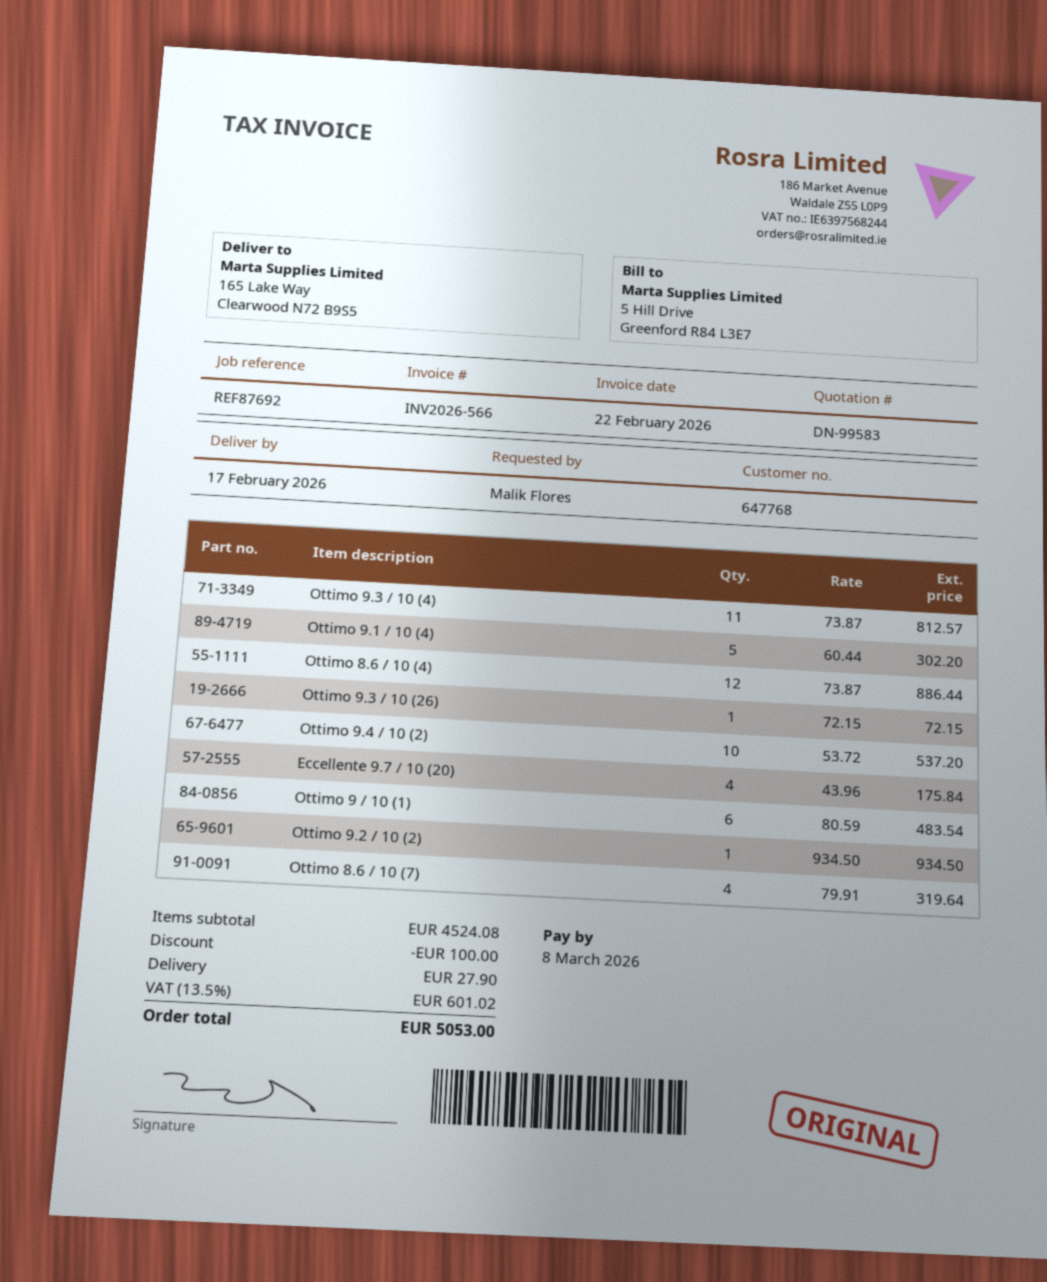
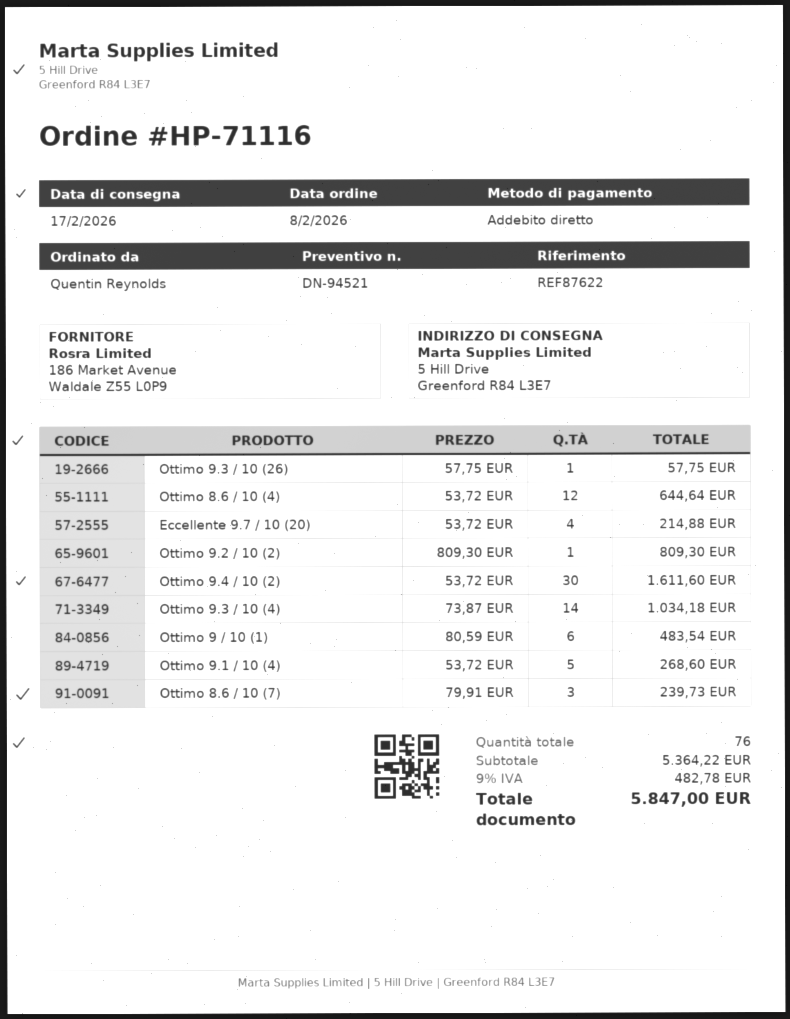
quote number: DN-99583 -> DN-94521
reference: REF87692 -> REF87622
ordered by: Malik Flores -> Quentin Reynolds
ship to: 165 Lake Way, Clearwood N72 B9S5 -> 5 Hill Drive, Greenford R84 L3E7
Ottimo 9.3 / 10 (4): 11 x 73.87 = 812.57 -> 14 x 73.87 = 1034.18
Ottimo 9.1 / 10 (4): 5 x 60.44 = 302.20 -> 5 x 53.72 = 268.60
Ottimo 8.6 / 10 (4): 12 x 73.87 = 886.44 -> 12 x 53.72 = 644.64
Ottimo 9.3 / 10 (26): 1 x 72.15 = 72.15 -> 1 x 57.75 = 57.75
Ottimo 9.4 / 10 (2): 10 x 53.72 = 537.20 -> 30 x 53.72 = 1611.60
Eccellente 9.7 / 10 (20): 4 x 43.96 = 175.84 -> 4 x 53.72 = 214.88
Ottimo 9.2 / 10 (2): 1 x 934.50 = 934.50 -> 1 x 809.30 = 809.30
Ottimo 8.6 / 10 (7): 4 x 79.91 = 319.64 -> 3 x 79.91 = 239.73
subtotal: 4524.08 -> 5364.22
discount: 100.00 -> none
shipping: 27.90 -> none
tax: 13.5% = 601.02 -> 9% = 482.78
total: 5053.00 -> 5847.00

